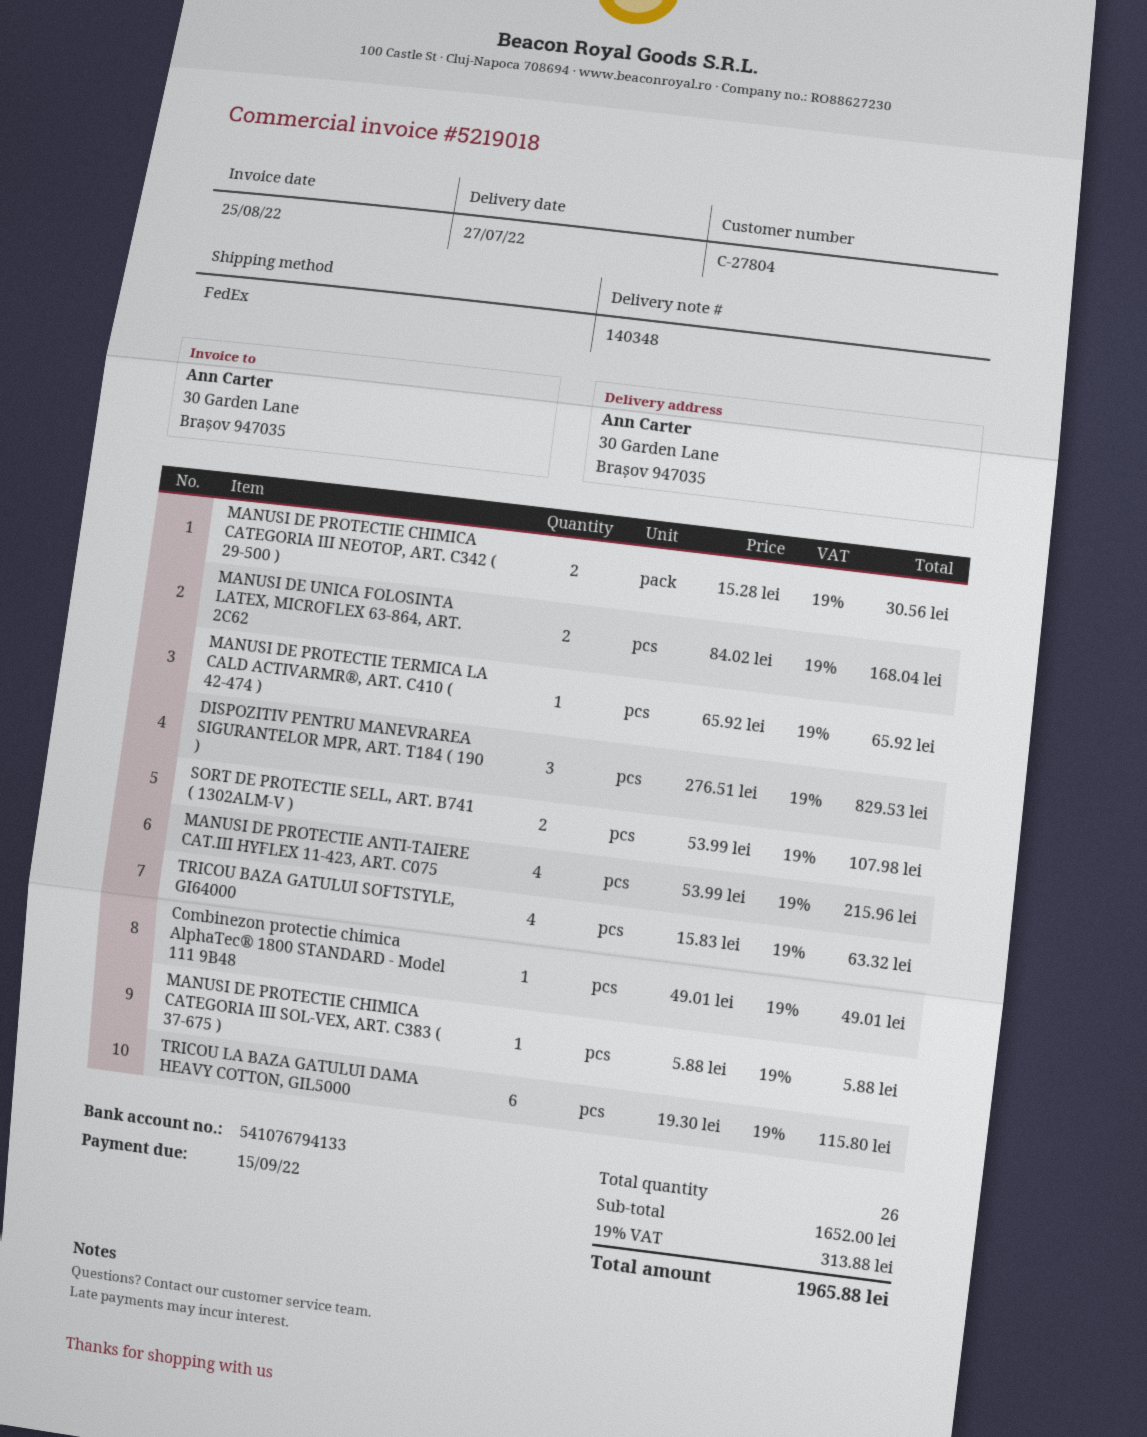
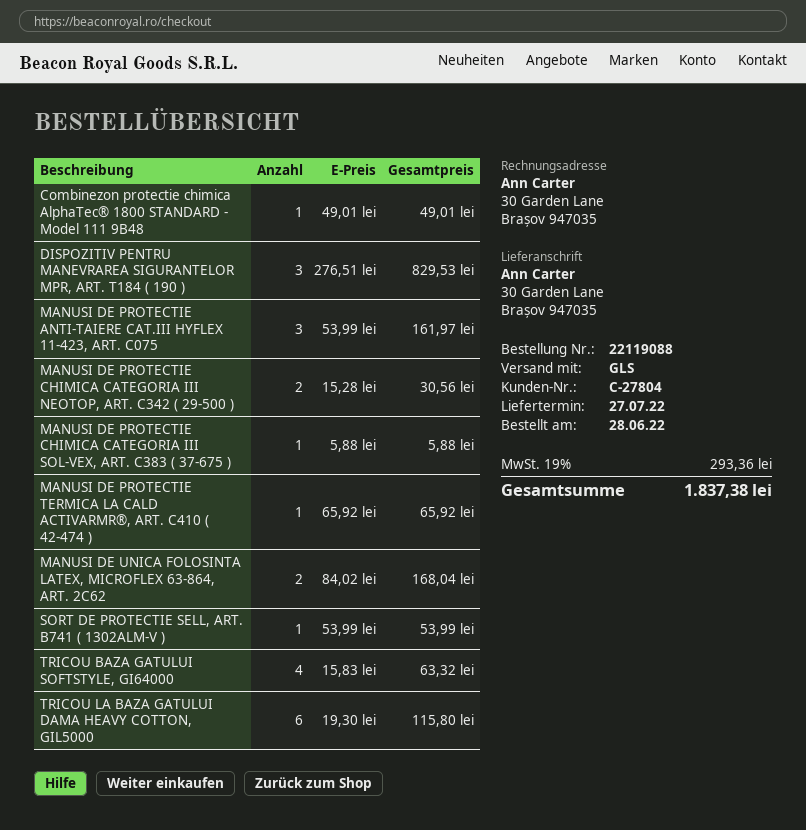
shipping method: FedEx -> GLS
SORT DE PROTECTIE SELL, ART. B741 ( 1302ALM-V ): 2 x 53.99 = 107.98 -> 1 x 53.99 = 53.99
MANUSI DE PROTECTIE ANTI-TAIERE CAT.III HYFLEX 11-423, ART. C075: 4 x 53.99 = 215.96 -> 3 x 53.99 = 161.97
tax: 19% = 313.88 -> 19% = 293.36
total: 1965.88 -> 1837.38

